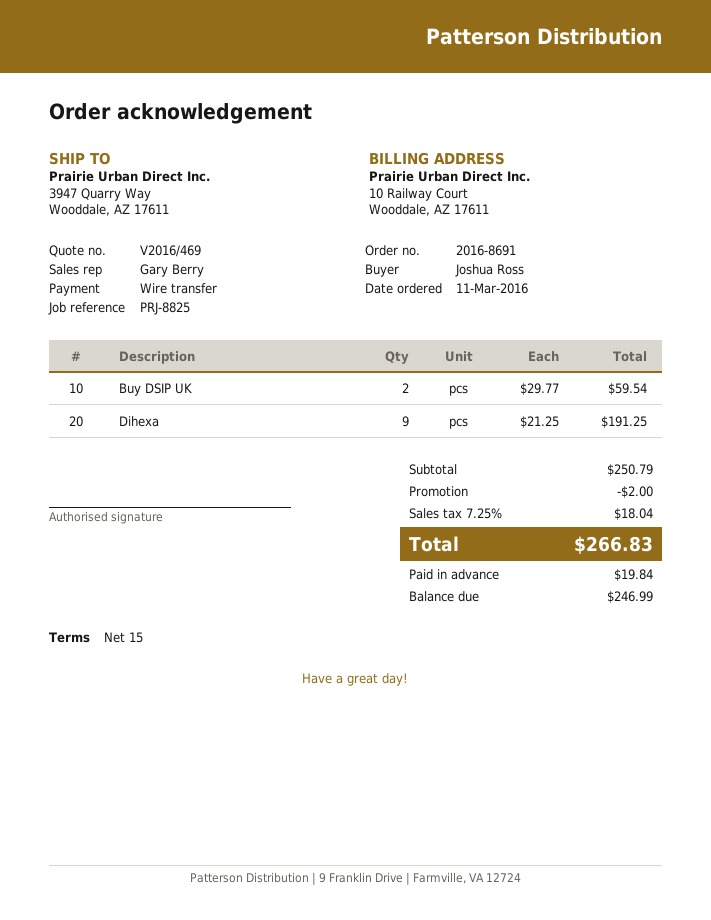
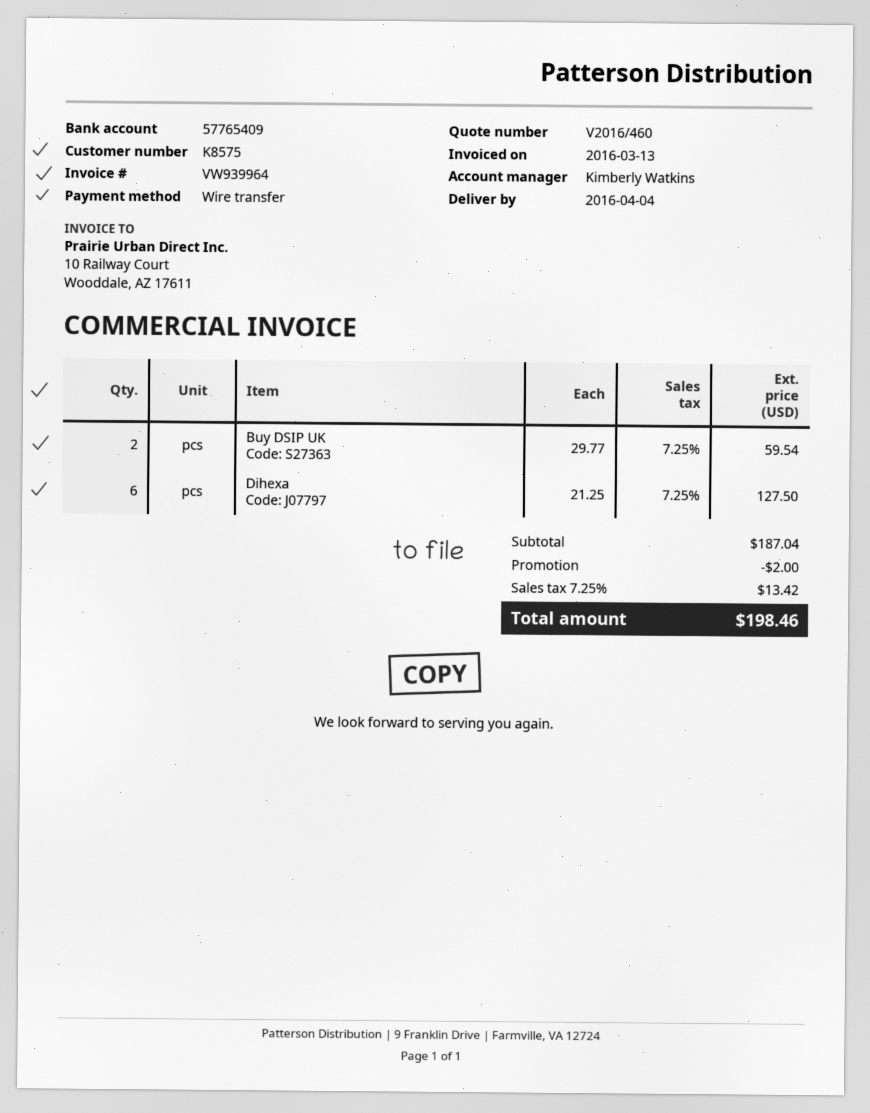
quote number: V2016/469 -> V2016/460
sales rep: Gary Berry -> Kimberly Watkins
Dihexa: 9 x 21.25 = 191.25 -> 6 x 21.25 = 127.50
subtotal: 250.79 -> 187.04
tax: 7.25% = 18.04 -> 7.25% = 13.42
total: 266.83 -> 198.46

